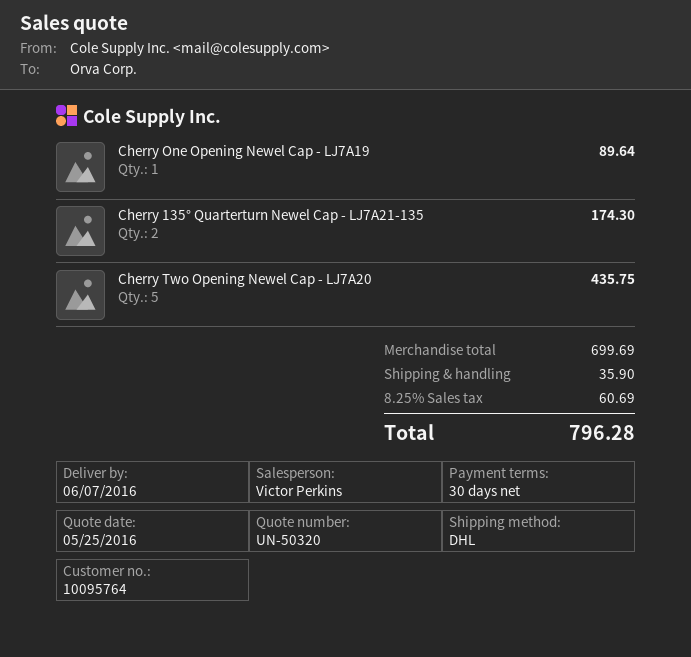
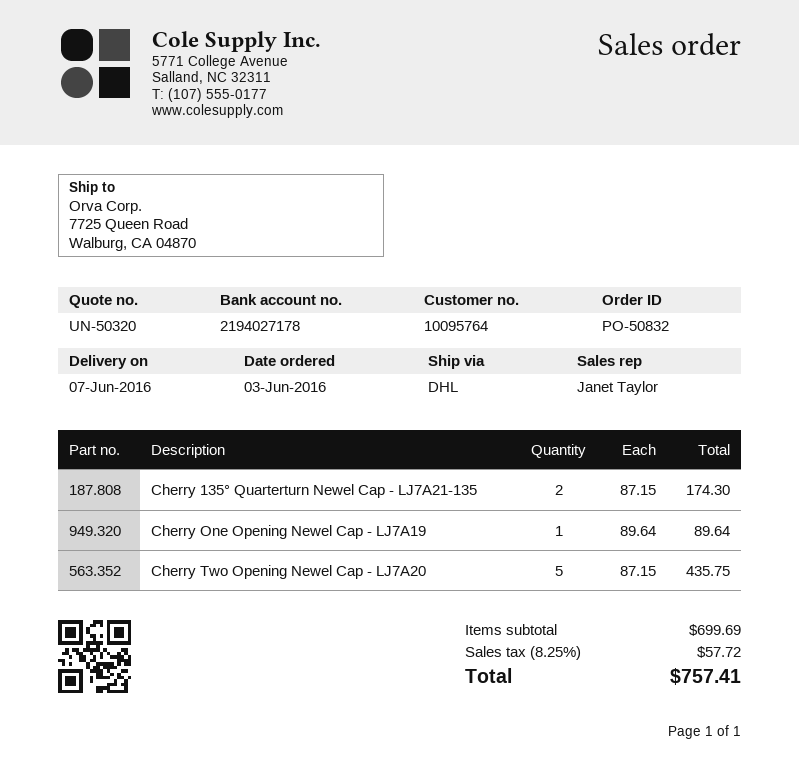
sales rep: Victor Perkins -> Janet Taylor
shipping: 35.90 -> none
tax: 8.25% = 60.69 -> 8.25% = 57.72
total: 796.28 -> 757.41

